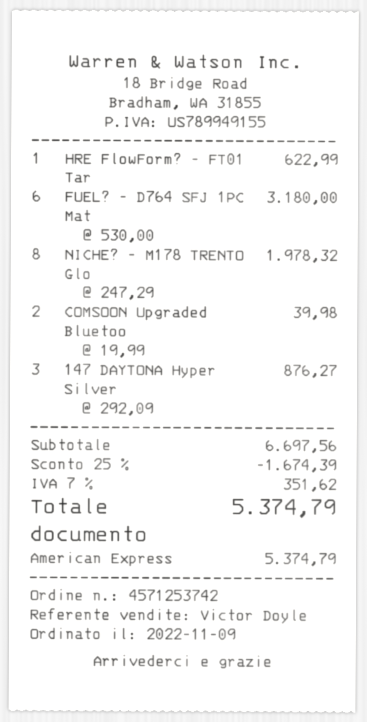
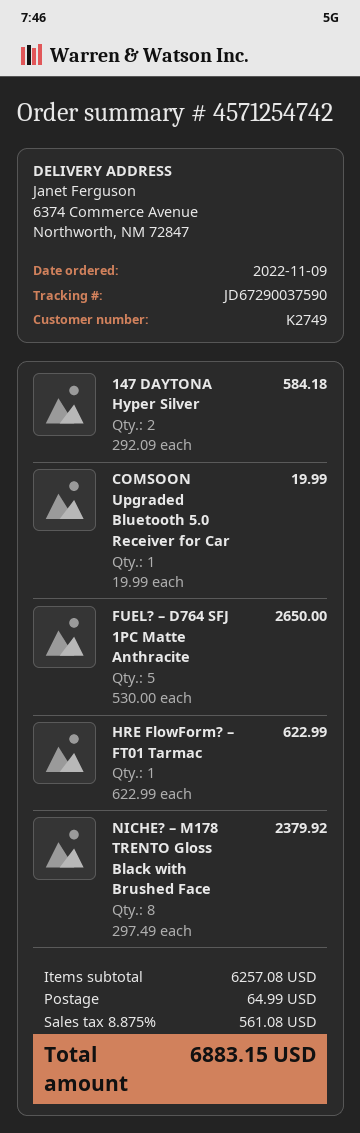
order number: 4571253742 -> 4571254742
FUEL? – D764 SFJ 1PC Mat: 6 x 530.00 = 3180.00 -> 5 x 530.00 = 2650.00
NICHE? – M178 TRENTO Glo: 8 x 247.29 = 1978.32 -> 8 x 297.49 = 2379.92
COMSOON Upgraded Bluetoo: 2 x 19.99 = 39.98 -> 1 x 19.99 = 19.99
147 DAYTONA Hyper Silver: 3 x 292.09 = 876.27 -> 2 x 292.09 = 584.18
subtotal: 6697.56 -> 6257.08
discount: 25% = 1674.39 -> none
shipping: none -> 64.99
tax: 7% = 351.62 -> 8.875% = 561.08
total: 5374.79 -> 6883.15

